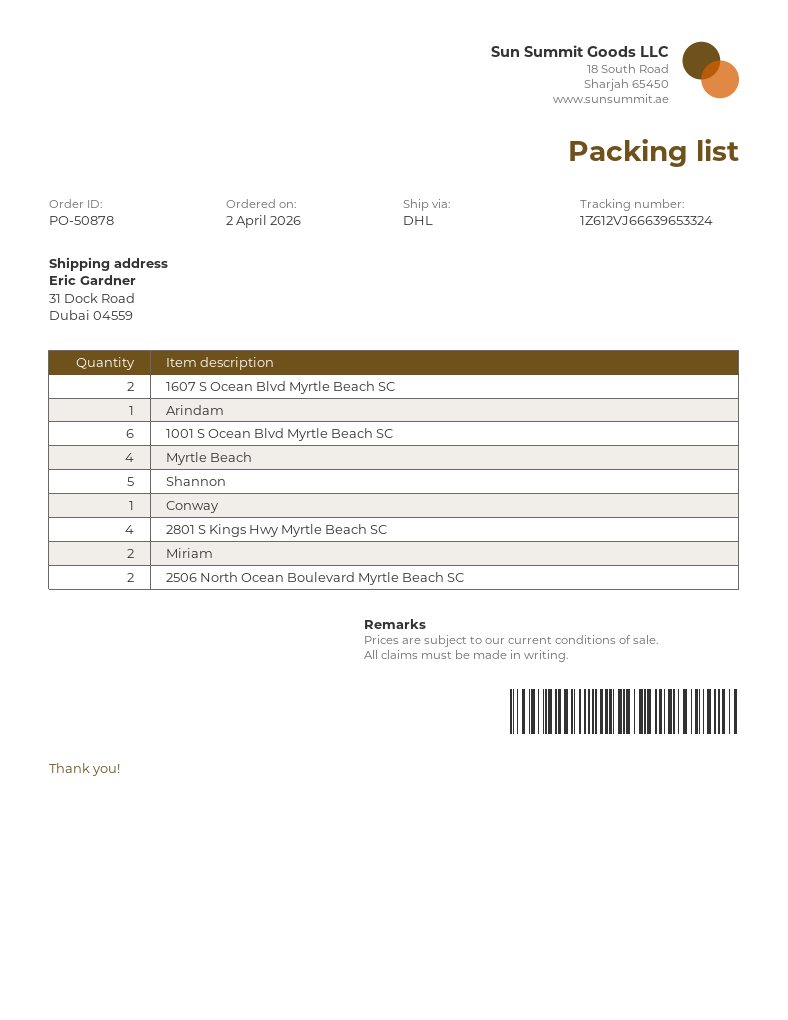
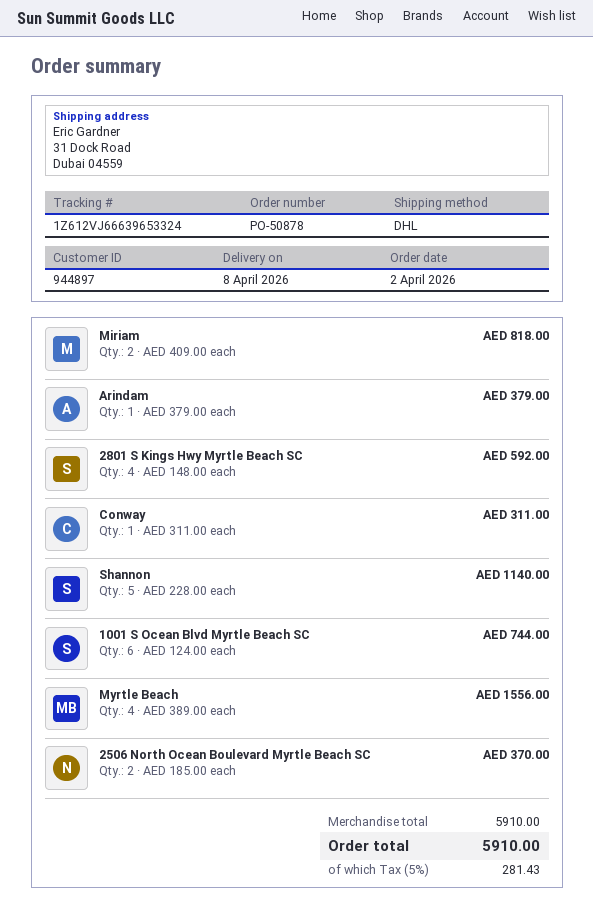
1607 S Ocean Blvd Myrtle Beach SC: 2 -> none

